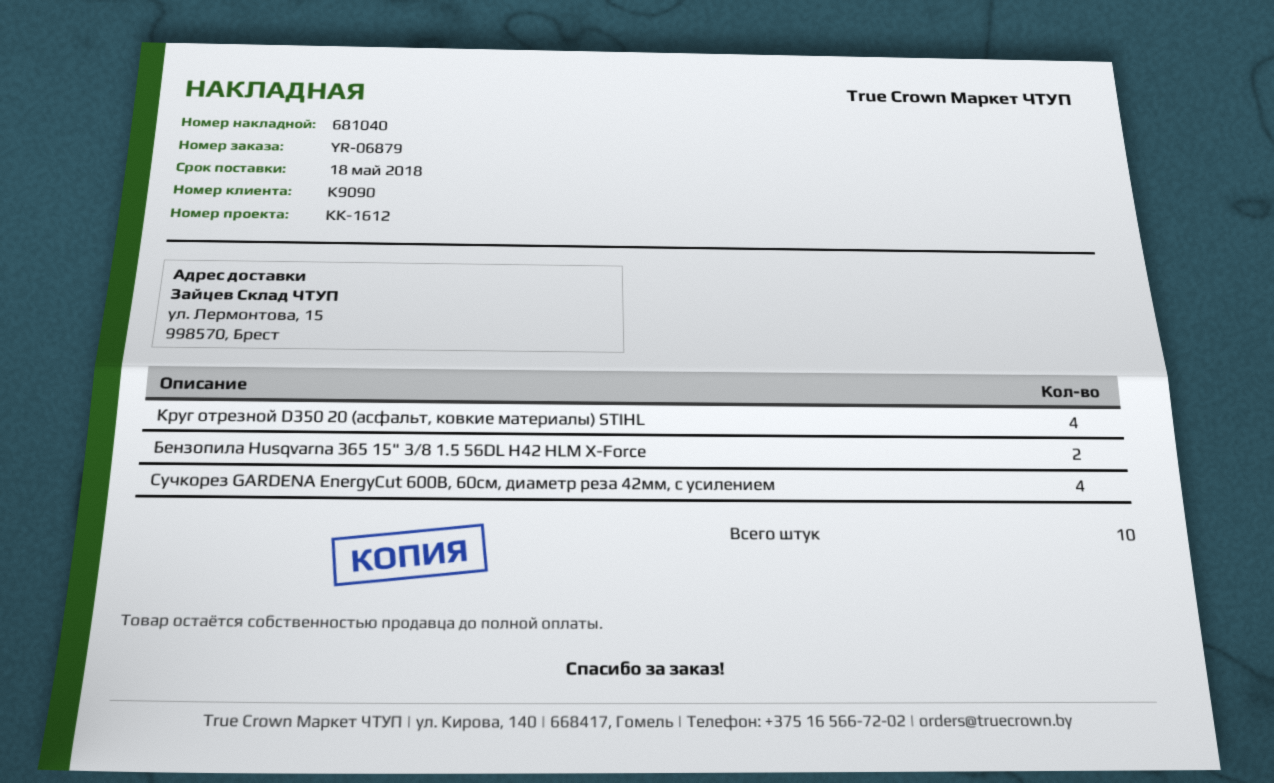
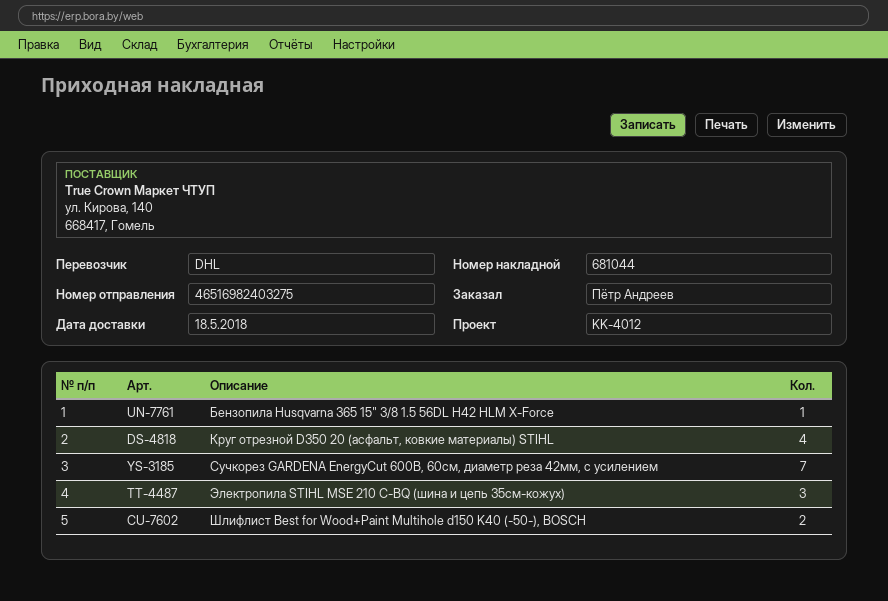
delivery note number: 681040 -> 681044
reference: KK-1612 -> KK-4012
Бензопила Husqvarna 365 15" 3/8 1.5 56DL H42 HLM X-Force: 2 -> 1
Сучкорез GARDENA EnergyCut 600B, 60см, диаметр реза 42мм, с усилением: 4 -> 7
Электропила STIHL MSE 210 C-BQ (шина и цепь 35см-кожух): none -> 3
Шлифлист Best for Wood+Paint Multihole d150 K40 (-50-), BOSCH: none -> 2

